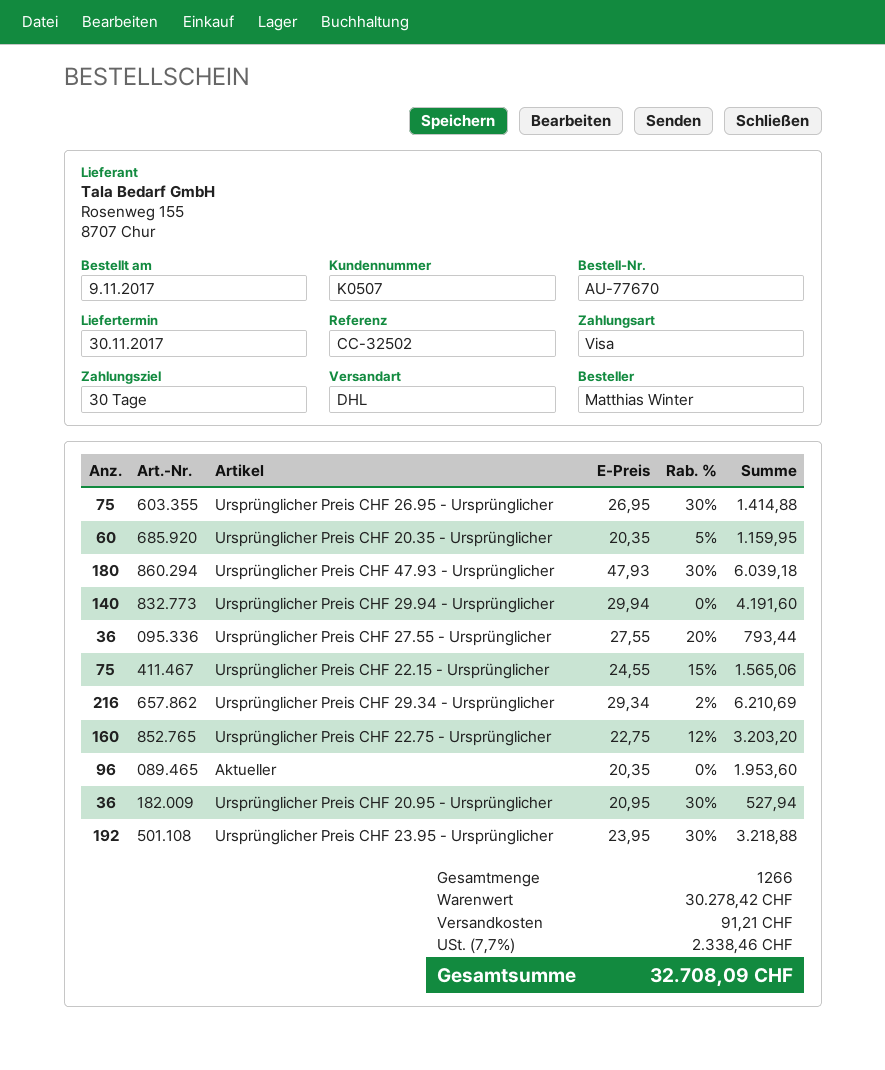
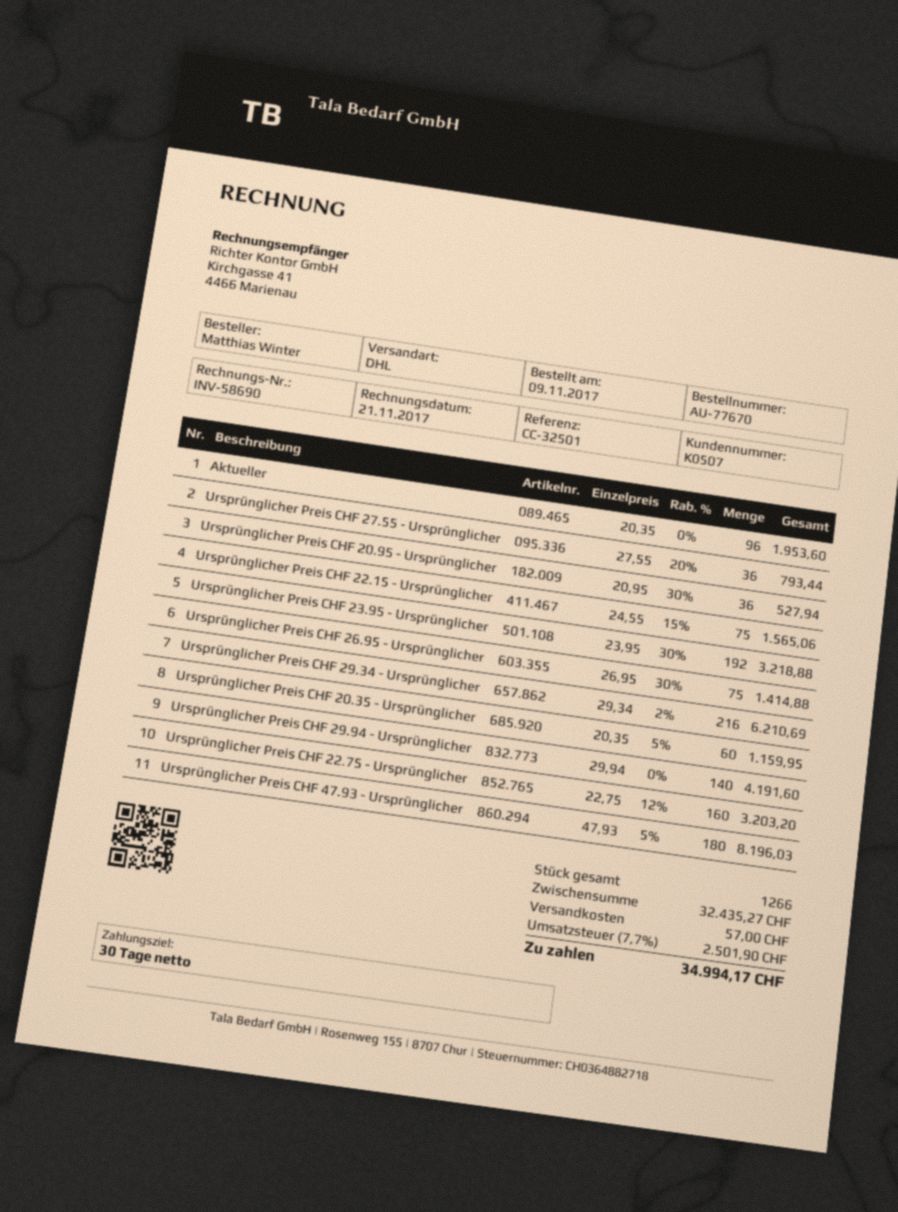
reference: CC-32502 -> CC-32501
Ursprünglicher Preis CHF 47.93 - Ursprünglicher: 180 x 47.93 - 30% = 6039.18 -> 180 x 47.93 - 5% = 8196.03
subtotal: 30278.42 -> 32435.27
shipping: 91.21 -> 57.00
tax: 7.7% = 2338.46 -> 7.7% = 2501.90
total: 32708.09 -> 34994.17

